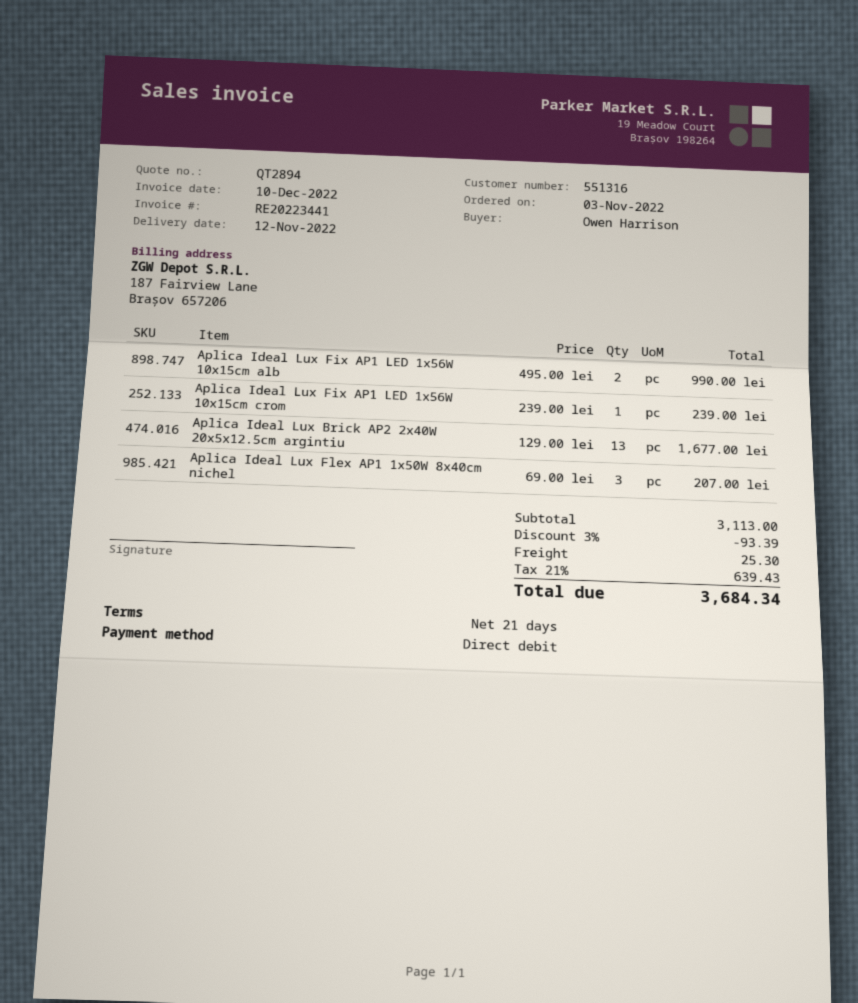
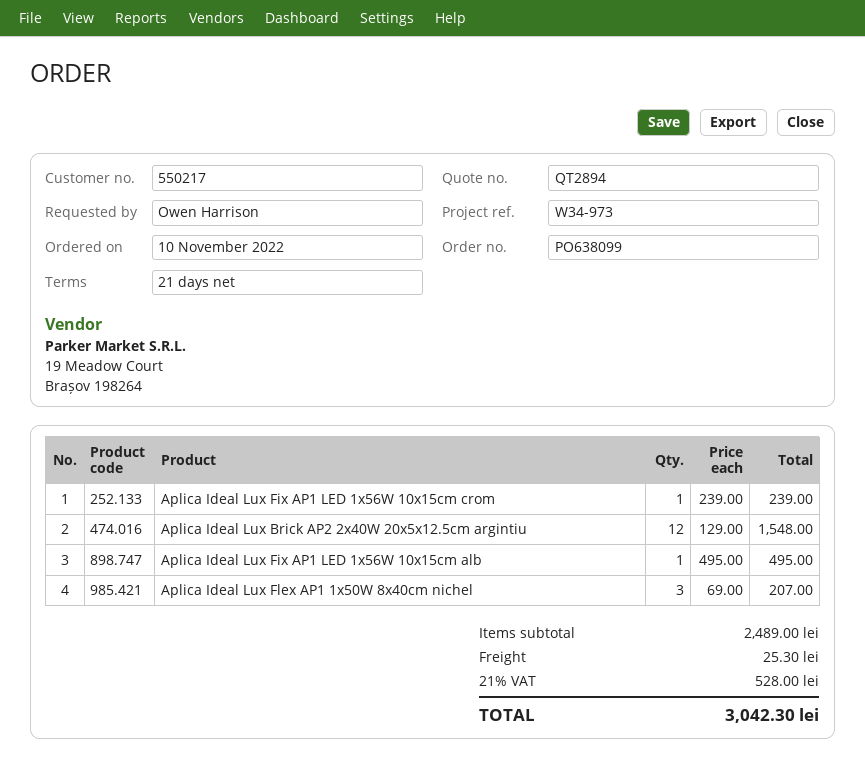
order date: 2022-11-03 -> 2022-11-10
customer number: 551316 -> 550217
Aplica Ideal Lux Fix AP1 LED 1x56W 10x15cm alb: 2 x 495.00 = 990.00 -> 1 x 495.00 = 495.00
Aplica Ideal Lux Brick AP2 2x40W 20x5x12.5cm argintiu: 13 x 129.00 = 1677.00 -> 12 x 129.00 = 1548.00
subtotal: 3113.00 -> 2489.00
discount: 3% = 93.39 -> none
tax: 21% = 639.43 -> 21% = 528.00
total: 3684.34 -> 3042.30

